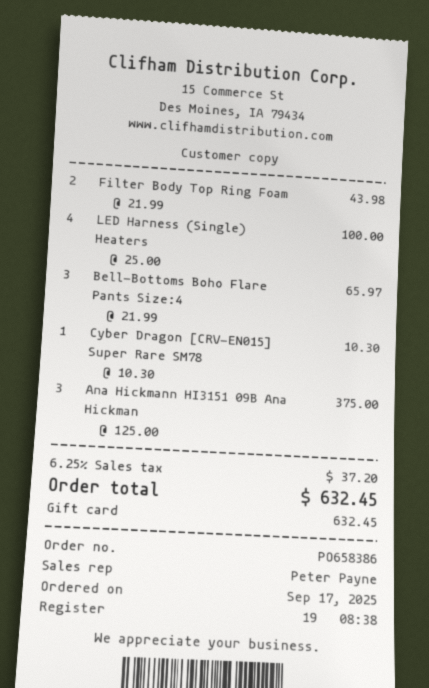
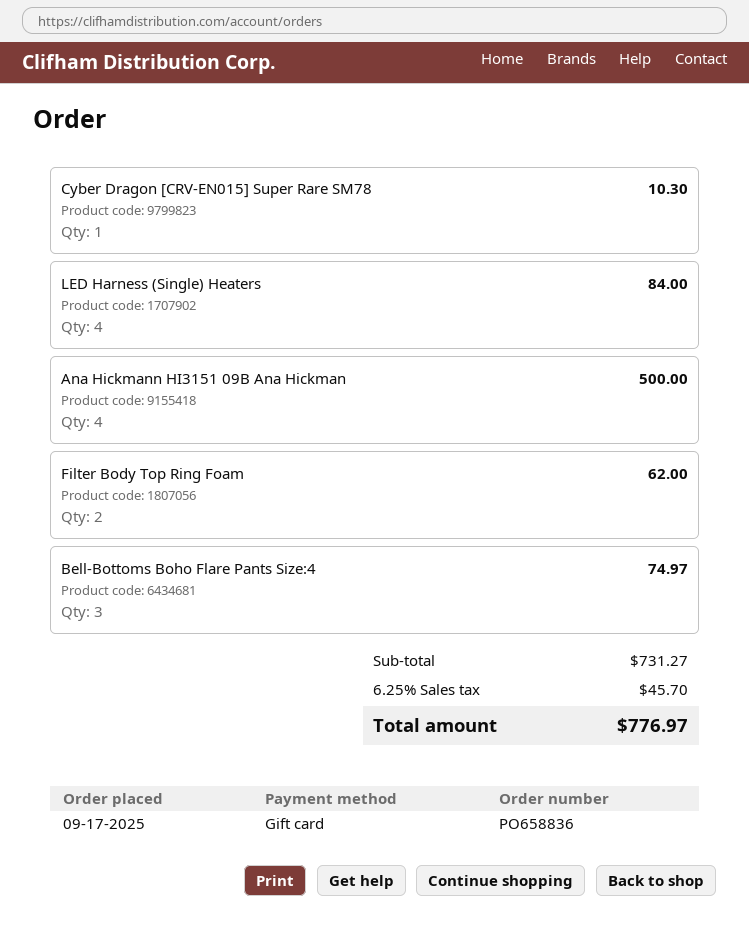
order number: PO658386 -> PO658836
Filter Body Top Ring Foam: 2 for 43.98 -> 2 for 62.00
LED Harness (Single) Heaters: 4 for 100.00 -> 4 for 84.00
Bell-Bottoms Boho Flare Pants Size:4: 3 for 65.97 -> 3 for 74.97
Ana Hickmann HI3151 09B Ana Hickman: 3 for 375.00 -> 4 for 500.00
tax: 6.25% = 37.20 -> 6.25% = 45.70
total: 632.45 -> 776.97

